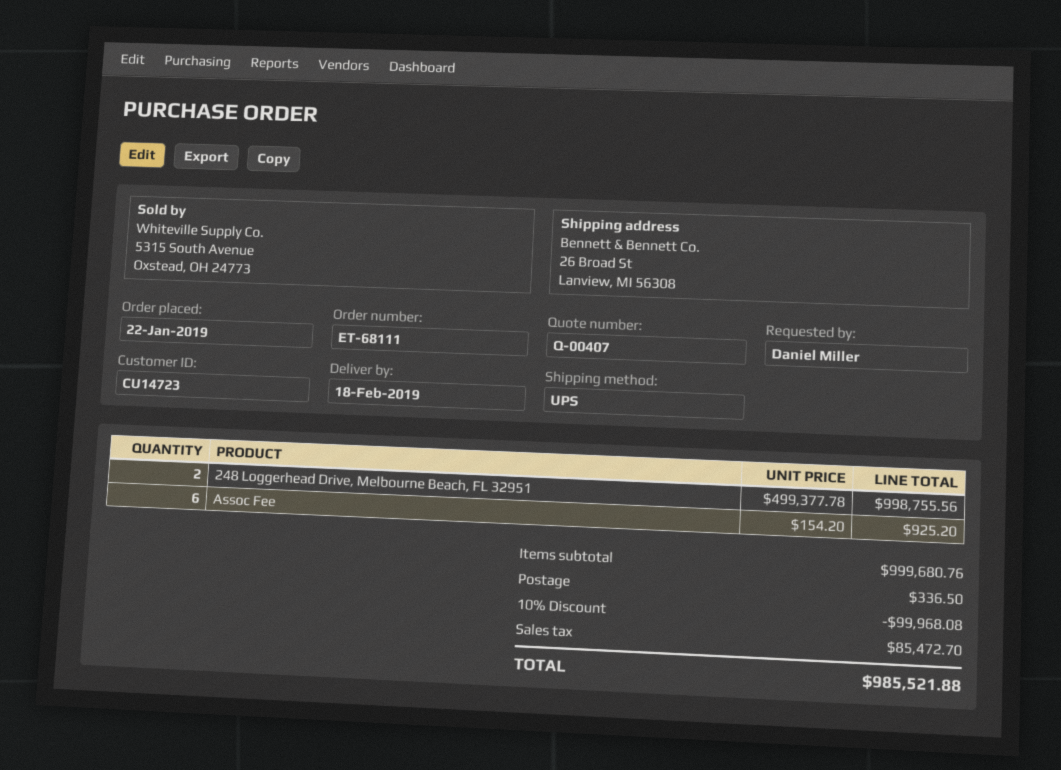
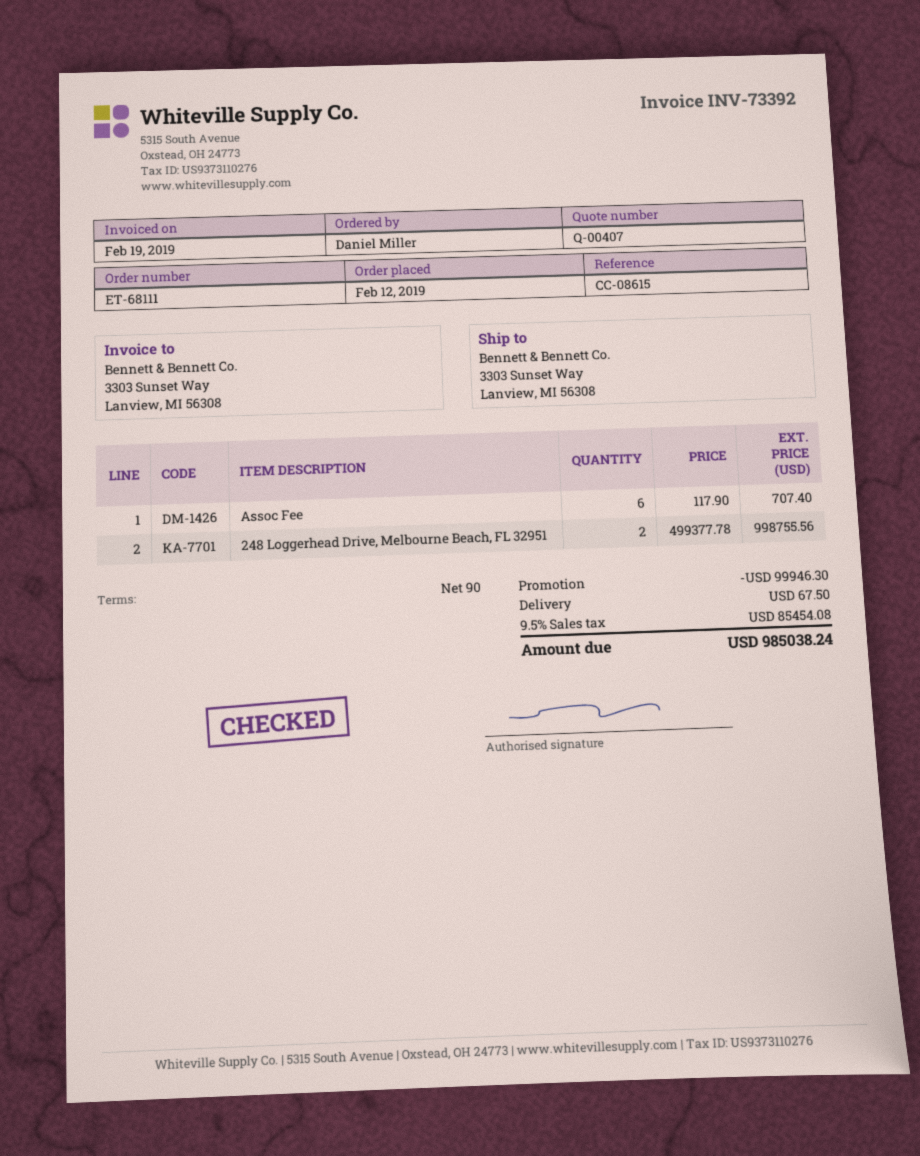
order date: 2019-01-22 -> 2019-02-12
ship to: 26 Broad St, Lanview, MI 56308 -> 3303 Sunset Way, Lanview, MI 56308
Assoc Fee: 6 x 154.20 = 925.20 -> 6 x 117.90 = 707.40
discount: 99968.08 -> 99946.30
shipping: 336.50 -> 67.50
tax: 85472.70 -> 85454.08
total: 985521.88 -> 985038.24

